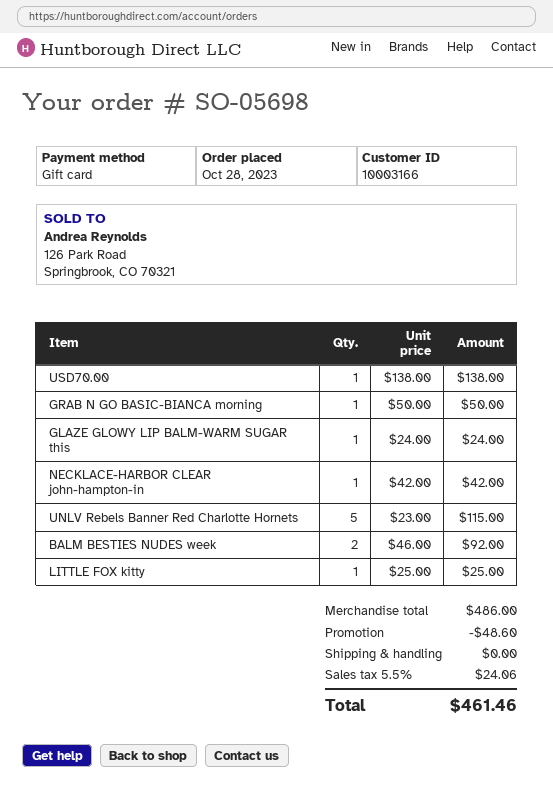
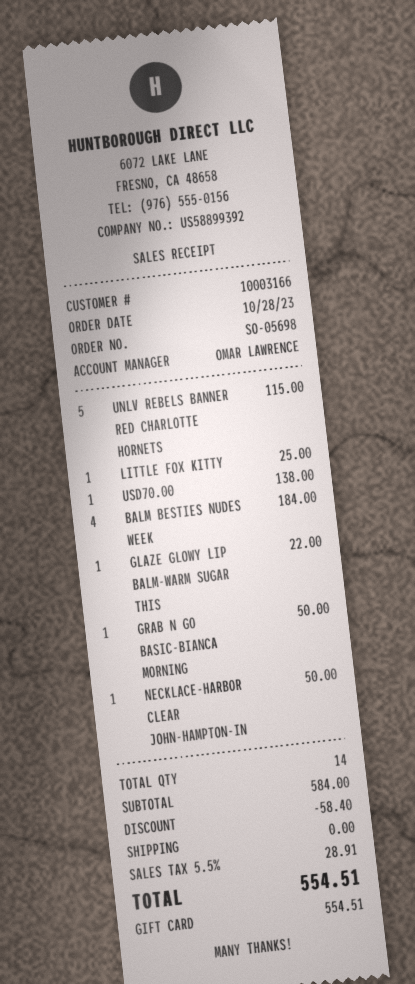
GLAZE GLOWY LIP BALM-WARM SUGAR this: 1 for 24.00 -> 1 for 22.00
NECKLACE-HARBOR CLEAR john-hampton-in: 1 for 42.00 -> 1 for 50.00
BALM BESTIES NUDES week: 2 for 92.00 -> 4 for 184.00
subtotal: 486.00 -> 584.00
discount: 48.60 -> 58.40
tax: 5.5% = 24.06 -> 5.5% = 28.91
total: 461.46 -> 554.51

